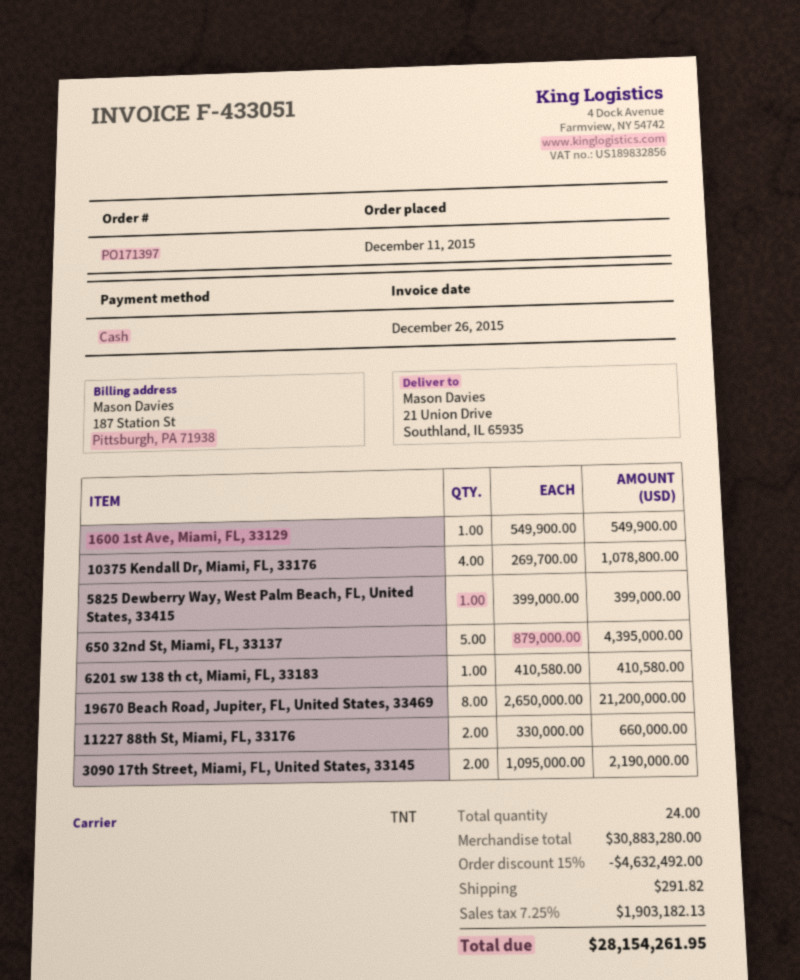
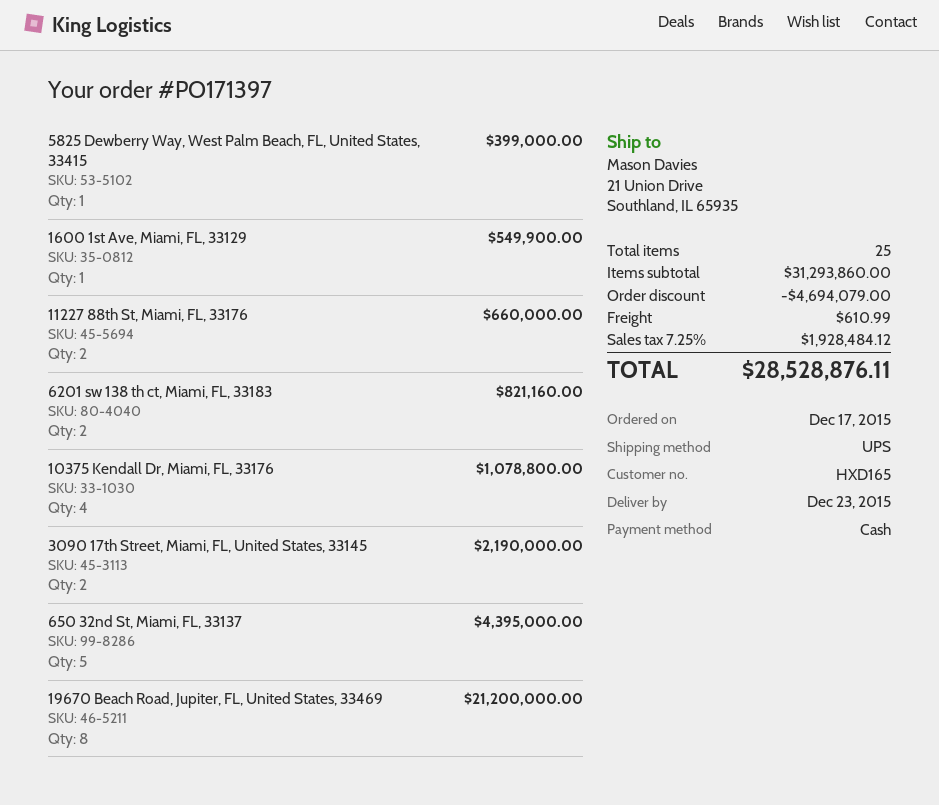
order date: 2015-12-11 -> 2015-12-17
shipping method: TNT -> UPS
6201 sw 138 th ct, Miami, FL, 33183: 1 for 410580.00 -> 2 for 821160.00
total quantity: 24 -> 25
subtotal: 30883280.00 -> 31293860.00
discount: 4632492.00 -> 4694079.00
shipping: 291.82 -> 610.99
tax: 7.25% = 1903182.13 -> 7.25% = 1928484.12
total: 28154261.95 -> 28528876.11

